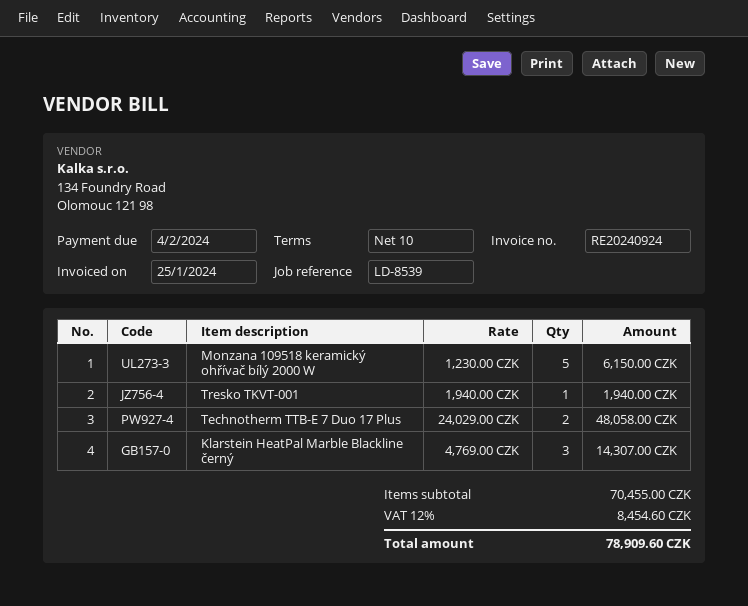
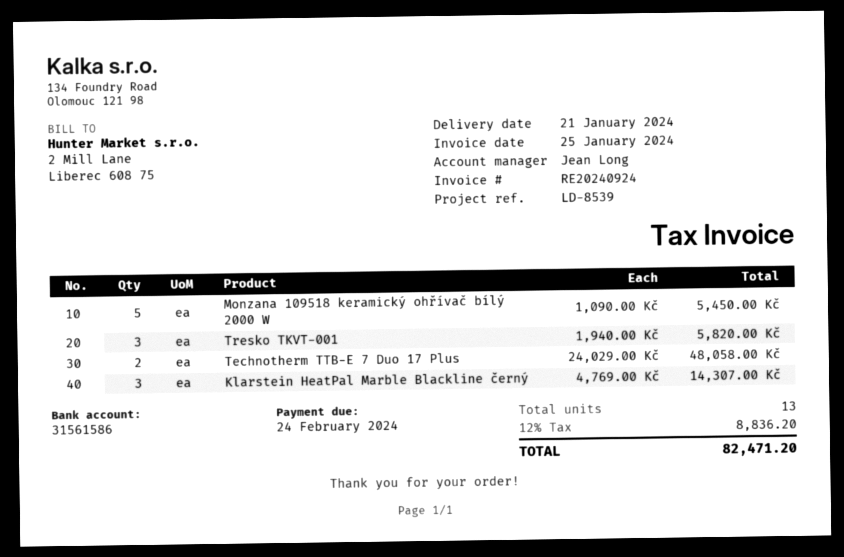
due date: 2024-02-04 -> 2024-02-24
Monzana 109518 keramický ohřívač bílý 2000 W: 5 x 1230.00 = 6150.00 -> 5 x 1090.00 = 5450.00
Tresko TKVT-001: 1 x 1940.00 = 1940.00 -> 3 x 1940.00 = 5820.00
tax: 12% = 8454.60 -> 12% = 8836.20
total: 78909.60 -> 82471.20

